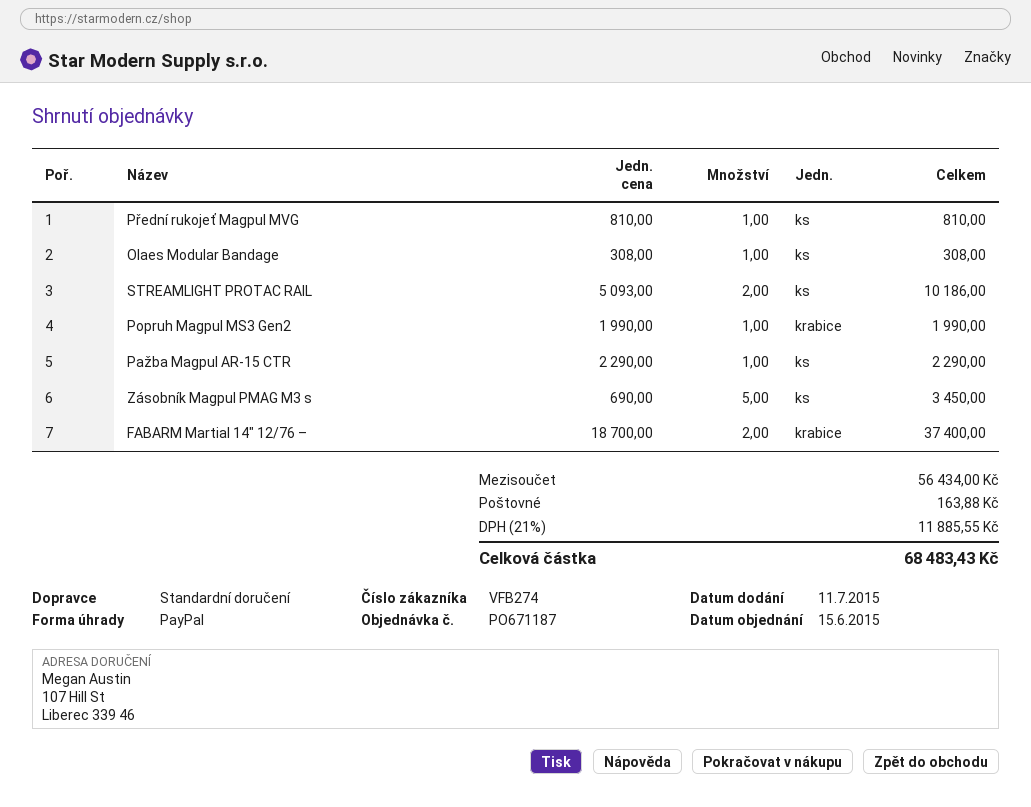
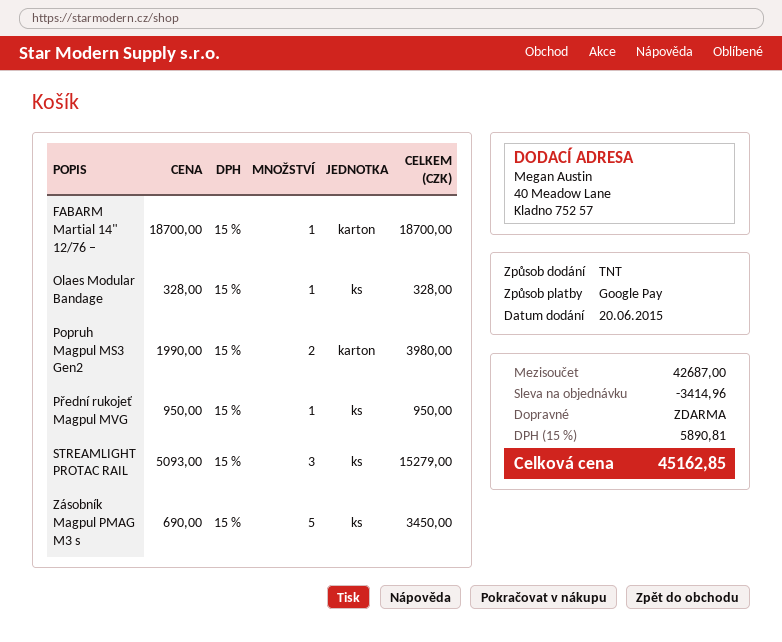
delivery date: 2015-07-11 -> 2015-06-20
payment method: PayPal -> Google Pay
shipping method: standard -> TNT
ship to: 107 Hill St, Liberec 339 46 -> 40 Meadow Lane, Kladno 752 57
Přední rukojeť Magpul MVG: 1 x 810.00 = 810.00 -> 1 x 950.00 = 950.00
Olaes Modular Bandage: 1 x 308.00 = 308.00 -> 1 x 328.00 = 328.00
STREAMLIGHT PROTAC RAIL: 2 x 5093.00 = 10186.00 -> 3 x 5093.00 = 15279.00
Popruh Magpul MS3 Gen2: 1 x 1990.00 = 1990.00 -> 2 x 1990.00 = 3980.00
Pažba Magpul AR-15 CTR: 1 x 2290.00 = 2290.00 -> none
FABARM Martial 14" 12/76 –: 2 x 18700.00 = 37400.00 -> 1 x 18700.00 = 18700.00
subtotal: 56434.00 -> 42687.00
discount: none -> 3414.96
shipping: 163.88 -> 0.00
tax: 21% = 11885.55 -> 15% = 5890.81
total: 68483.43 -> 45162.85

